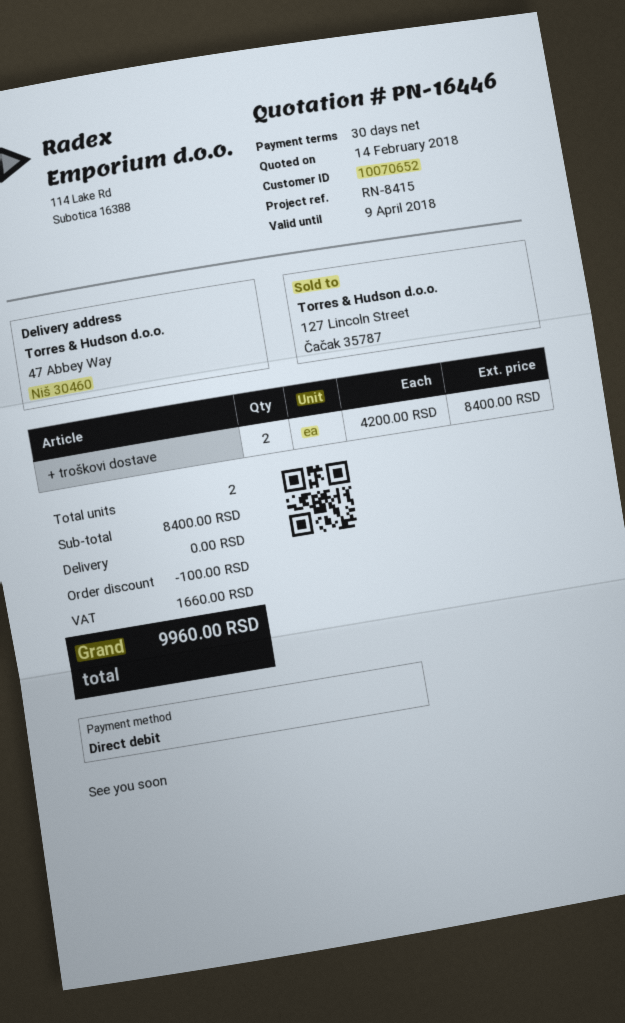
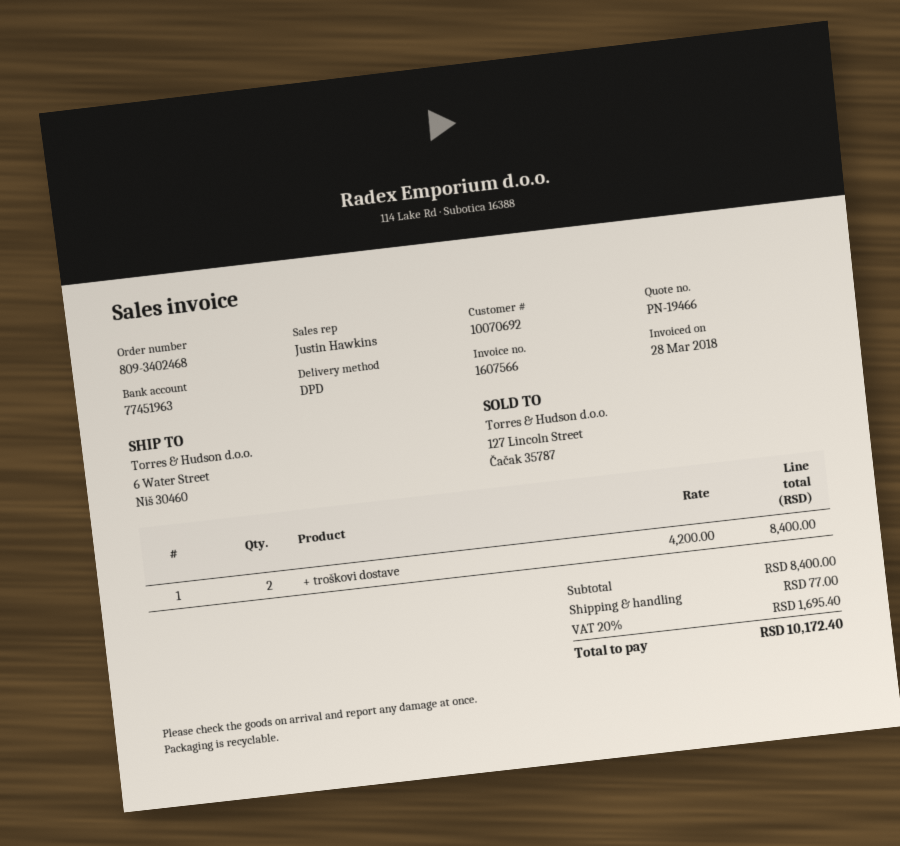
quote number: PN-16446 -> PN-19466
customer number: 10070652 -> 10070692
ship to: 47 Abbey Way, Niš 30460 -> 6 Water Street, Niš 30460
discount: 100.00 -> none
shipping: 0.00 -> 77.00
tax: 1660.00 -> 1695.40
total: 9960.00 -> 10172.40

